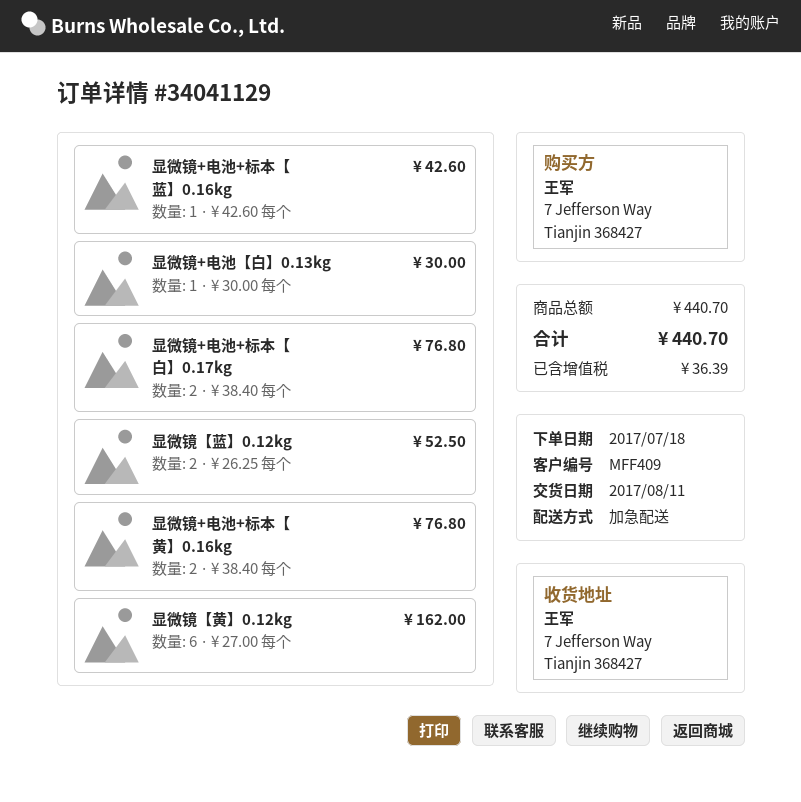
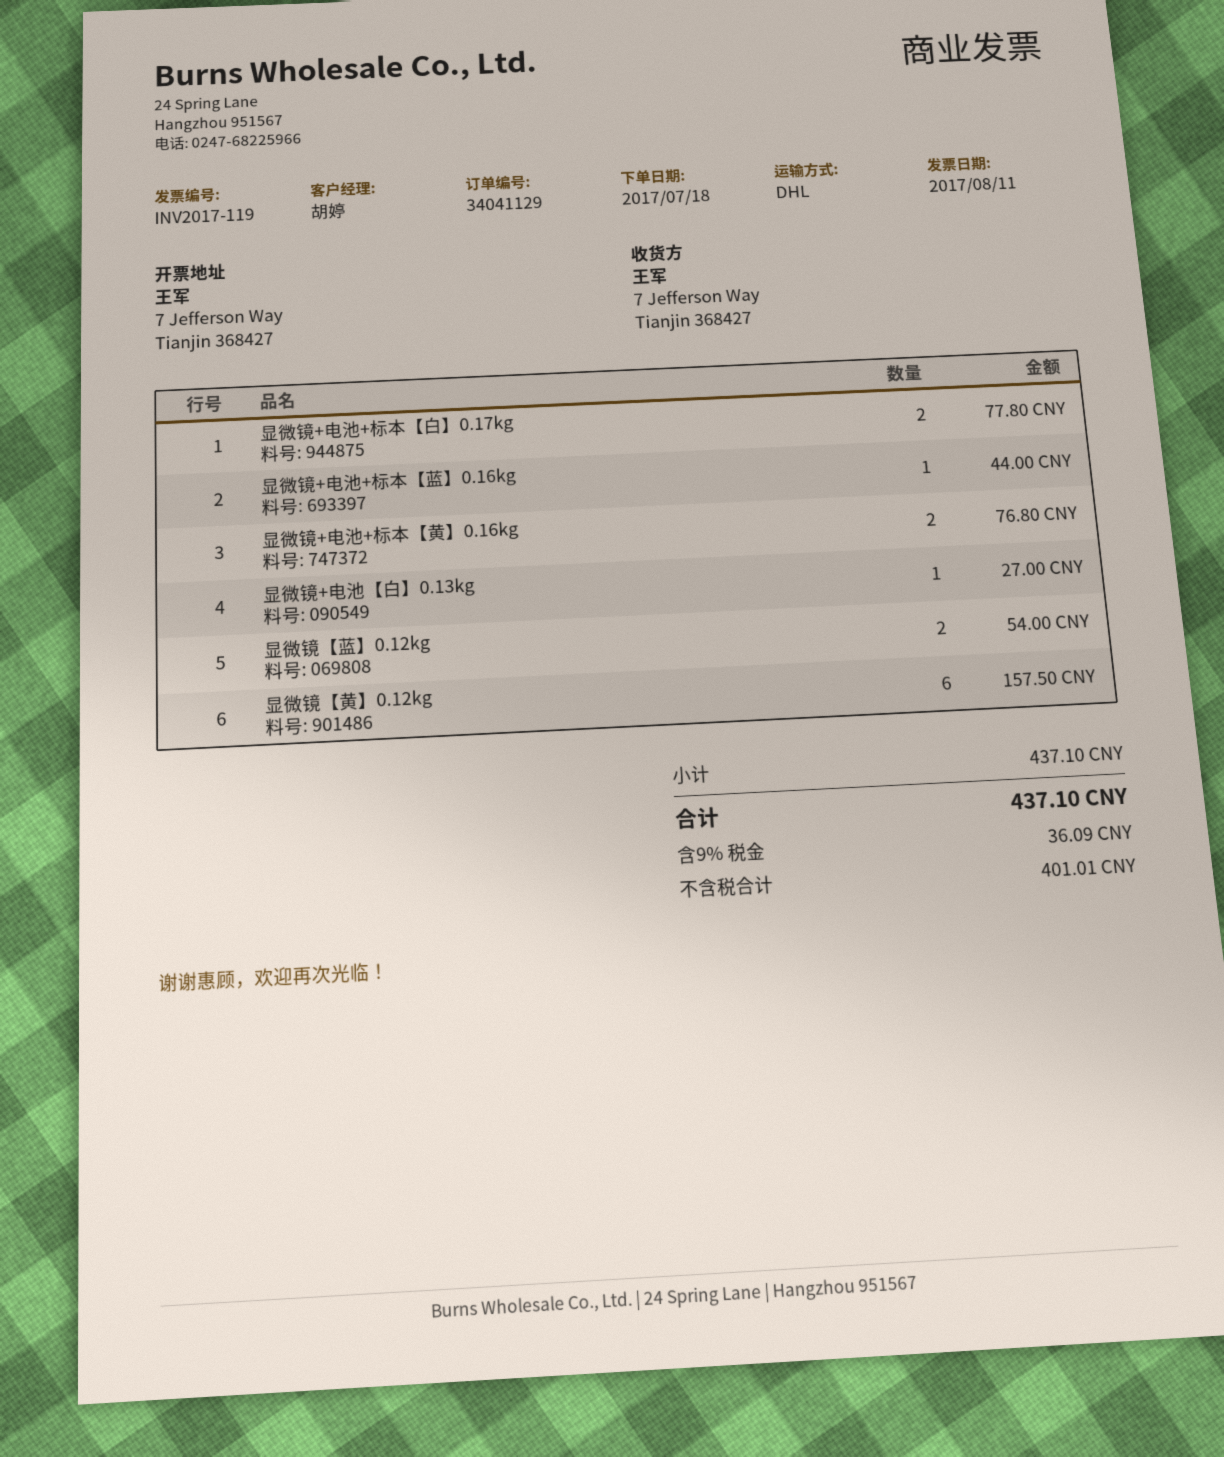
shipping method: express -> DHL
显微镜+电池+标本【蓝】0.16kg: 1 for 42.60 -> 1 for 44.00
显微镜+电池【白】0.13kg: 1 for 30.00 -> 1 for 27.00
显微镜+电池+标本【白】0.17kg: 2 for 76.80 -> 2 for 77.80
显微镜【蓝】0.12kg: 2 for 52.50 -> 2 for 54.00
显微镜【黄】0.12kg: 6 for 162.00 -> 6 for 157.50
subtotal: 440.70 -> 437.10
tax: 36.39 -> 36.09
total: 440.70 -> 437.10

